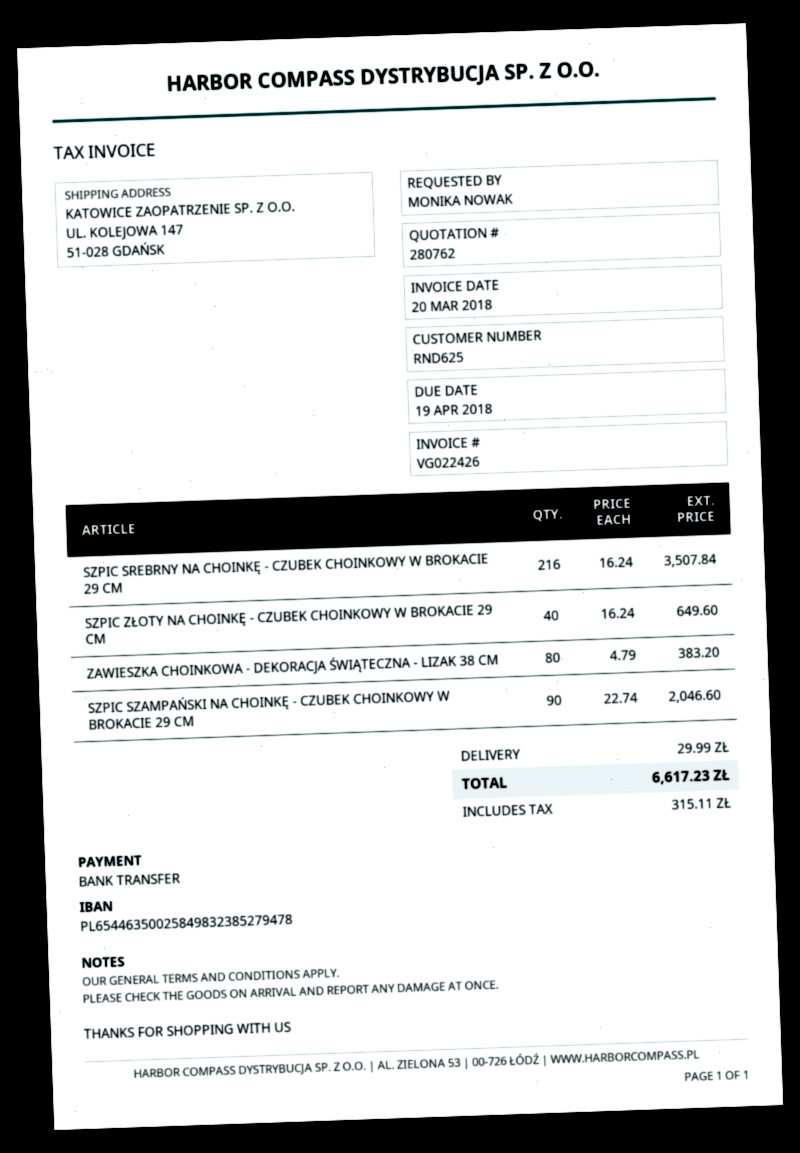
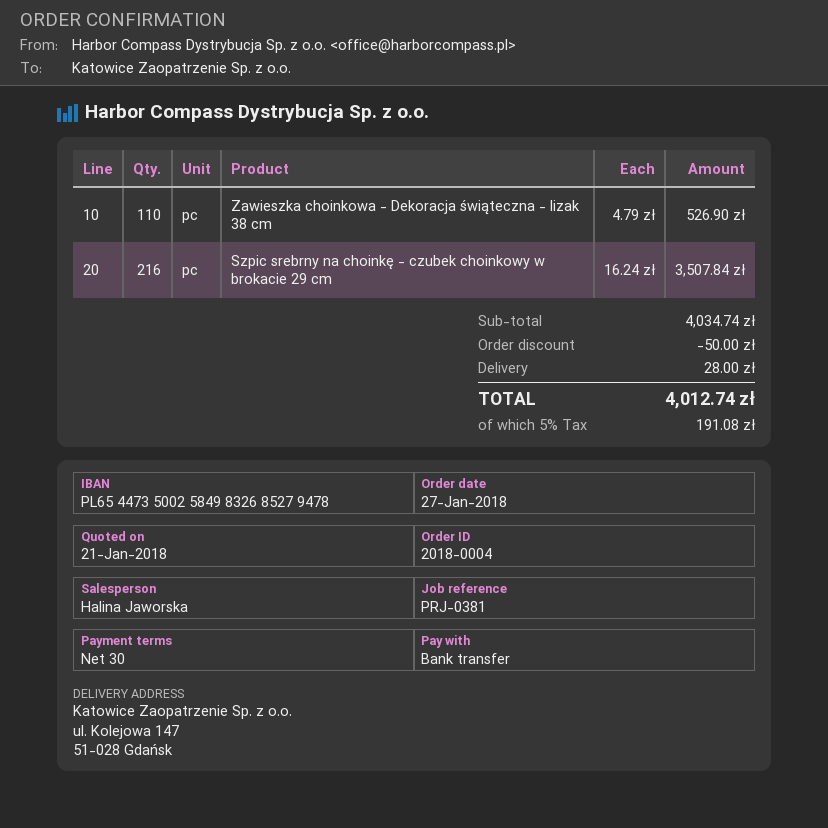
bank account: PL65446350025849832385279478 -> PL65447350025849832685279478
SZPIC ZŁOTY NA CHOINKĘ - CZUBEK CHOINKOWY W BROKACIE 29 CM: 40 x 16.24 = 649.60 -> none
ZAWIESZKA CHOINKOWA - DEKORACJA ŚWIĄTECZNA - LIZAK 38 CM: 80 x 4.79 = 383.20 -> 110 x 4.79 = 526.90
SZPIC SZAMPAŃSKI NA CHOINKĘ - CZUBEK CHOINKOWY W BROKACIE 29 CM: 90 x 22.74 = 2046.60 -> none
discount: none -> 50.00
shipping: 29.99 -> 28.00
tax: 315.11 -> 191.08
total: 6617.23 -> 4012.74

